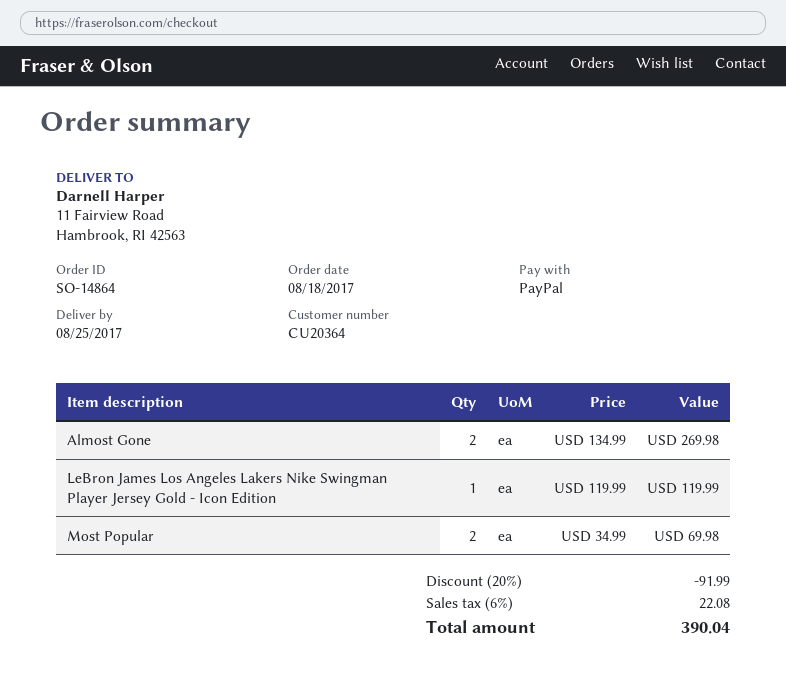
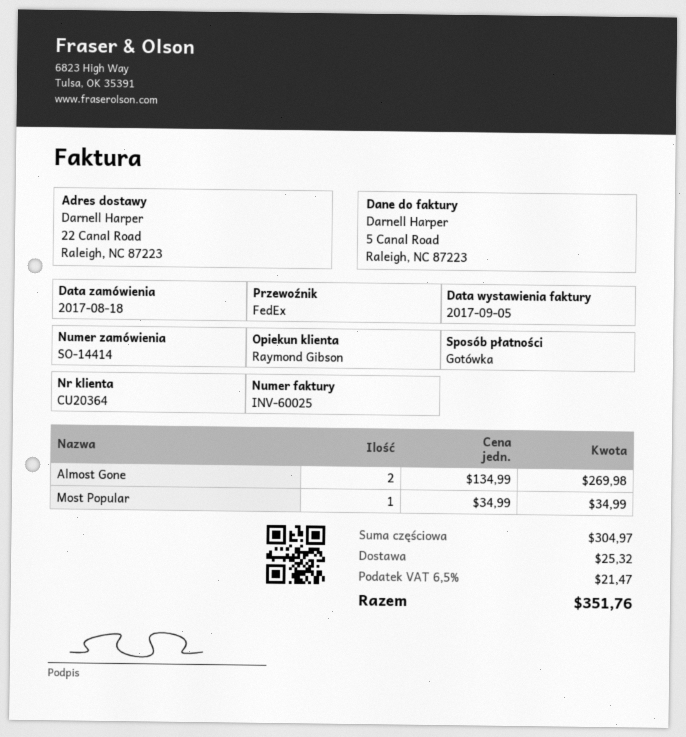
order number: SO-14864 -> SO-14414
payment method: PayPal -> cash
ship to: 11 Fairview Road, Hambrook, RI 42563 -> 22 Canal Road, Raleigh, NC 87223
LeBron James Los Angeles Lakers Nike Swingman Player Jersey Gold - Icon Edition: 1 x 119.99 = 119.99 -> none
Most Popular: 2 x 34.99 = 69.98 -> 1 x 34.99 = 34.99
discount: 20% = 91.99 -> none
shipping: none -> 25.32
tax: 6% = 22.08 -> 6.5% = 21.47
total: 390.04 -> 351.76

